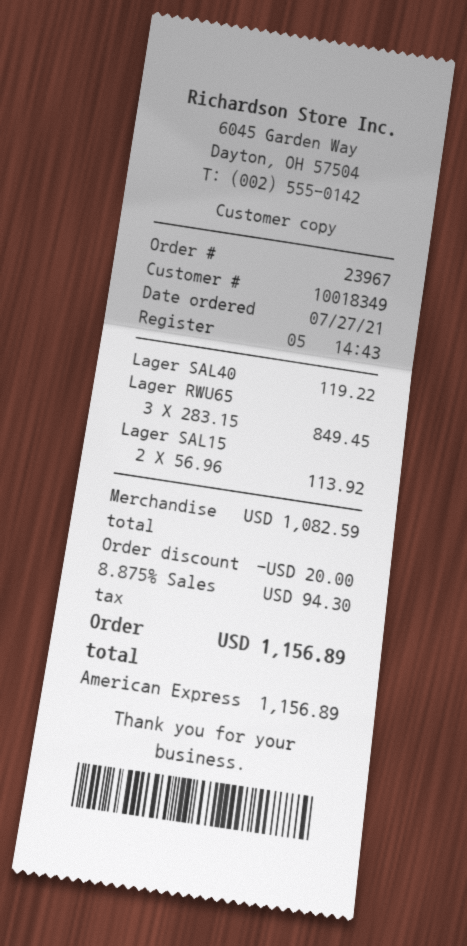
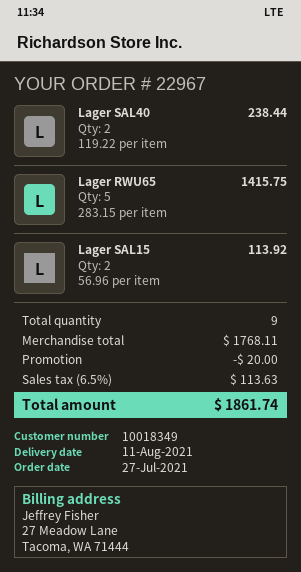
order number: 23967 -> 22967
Lager SAL40: 1 x 119.22 = 119.22 -> 2 x 119.22 = 238.44
Lager RWU65: 3 x 283.15 = 849.45 -> 5 x 283.15 = 1415.75
subtotal: 1082.59 -> 1768.11
tax: 8.875% = 94.30 -> 6.5% = 113.63
total: 1156.89 -> 1861.74

